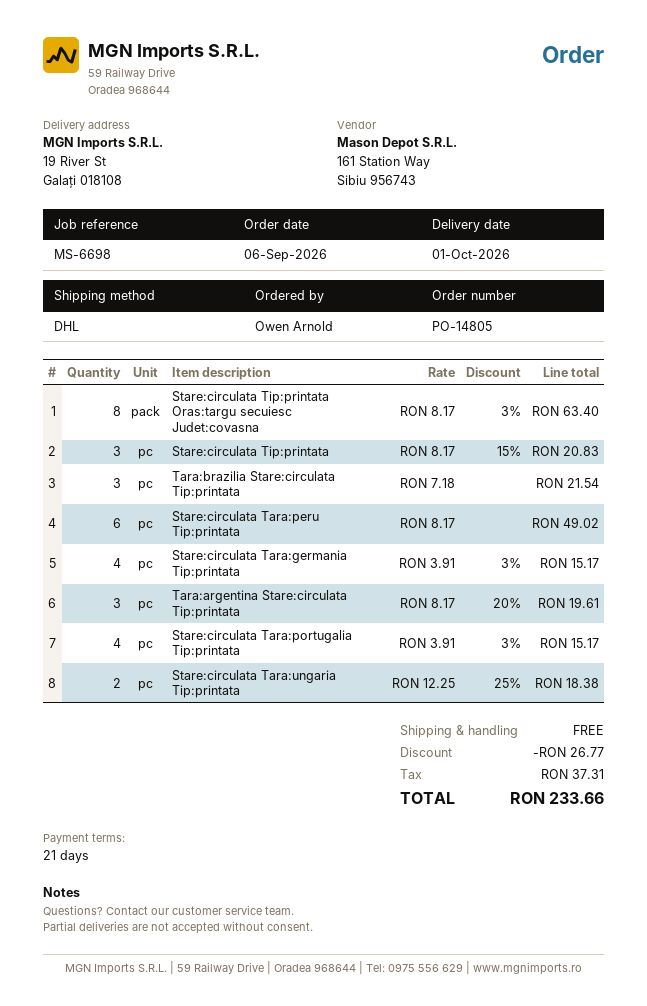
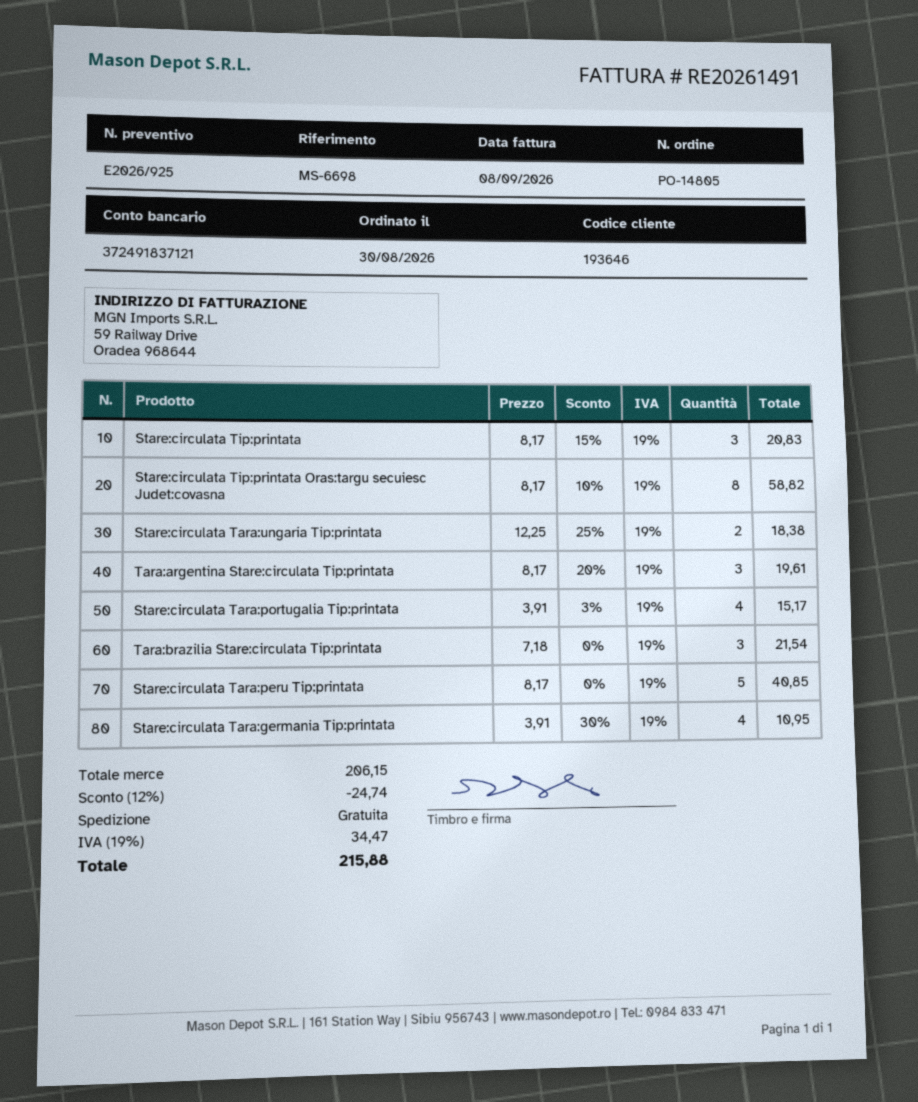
order date: 2026-09-06 -> 2026-08-30
Stare:circulata Tip:printata Oras:targu secuiesc Judet:covasna: 8 x 8.17 - 3% = 63.40 -> 8 x 8.17 - 10% = 58.82
Stare:circulata Tara:peru Tip:printata: 6 x 8.17 = 49.02 -> 5 x 8.17 = 40.85
Stare:circulata Tara:germania Tip:printata: 4 x 3.91 - 3% = 15.17 -> 4 x 3.91 - 30% = 10.95
discount: 26.77 -> 24.74
tax: 37.31 -> 34.47
total: 233.66 -> 215.88

